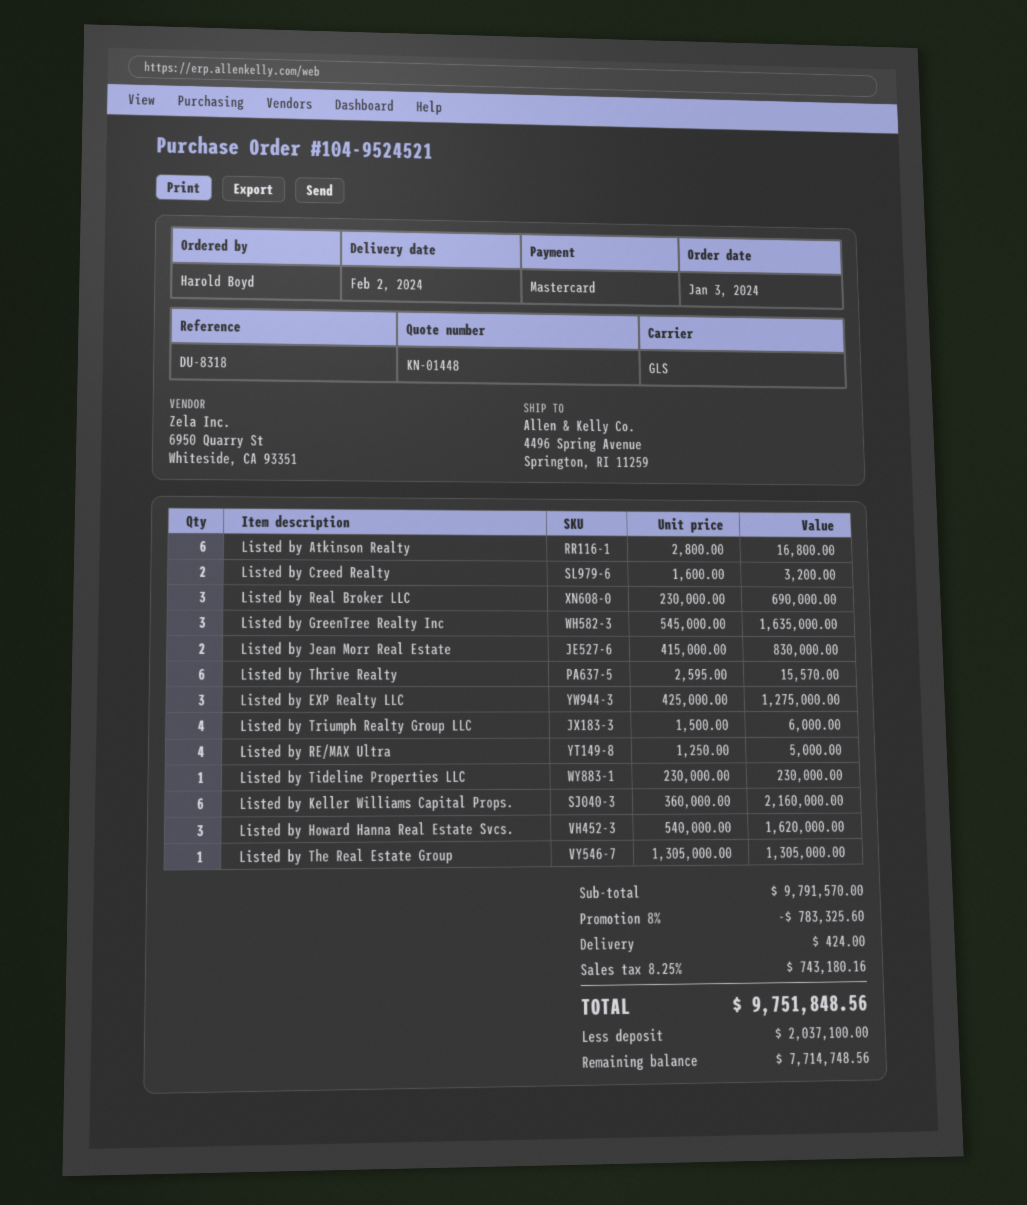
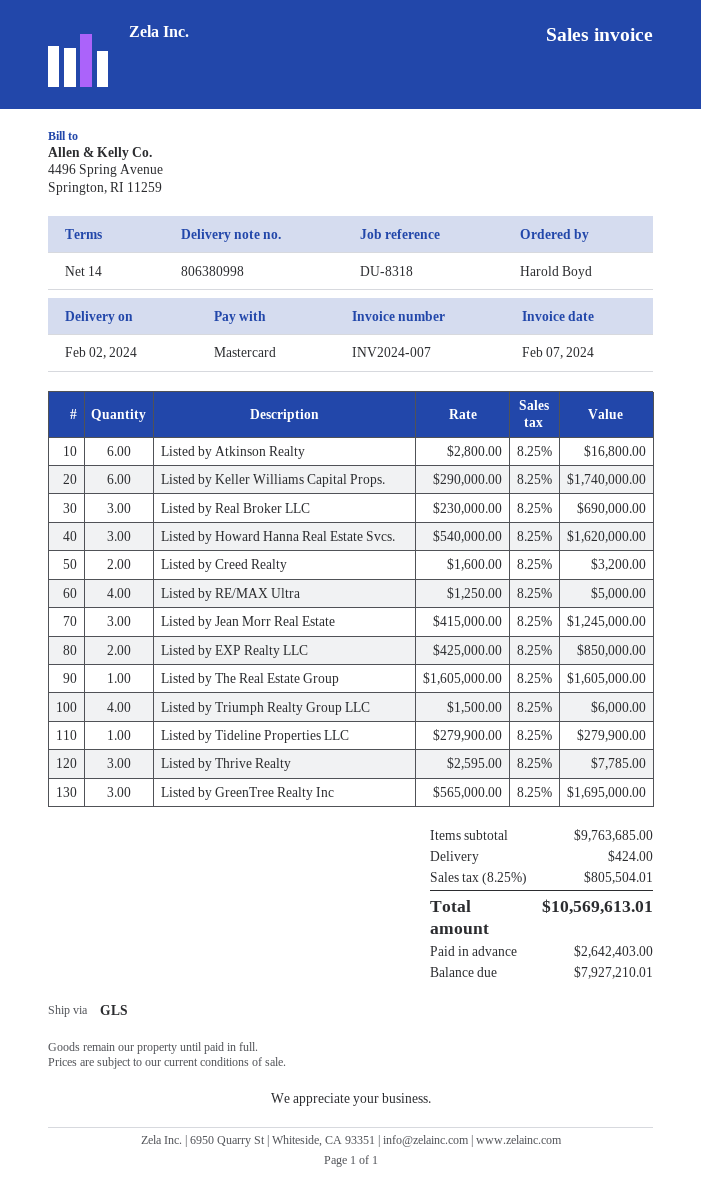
Listed by GreenTree Realty Inc: 3 x 545000.00 = 1635000.00 -> 3 x 565000.00 = 1695000.00
Listed by Jean Morr Real Estate: 2 x 415000.00 = 830000.00 -> 3 x 415000.00 = 1245000.00
Listed by Thrive Realty: 6 x 2595.00 = 15570.00 -> 3 x 2595.00 = 7785.00
Listed by EXP Realty LLC: 3 x 425000.00 = 1275000.00 -> 2 x 425000.00 = 850000.00
Listed by Tideline Properties LLC: 1 x 230000.00 = 230000.00 -> 1 x 279900.00 = 279900.00
Listed by Keller Williams Capital Props.: 6 x 360000.00 = 2160000.00 -> 6 x 290000.00 = 1740000.00
Listed by The Real Estate Group: 1 x 1305000.00 = 1305000.00 -> 1 x 1605000.00 = 1605000.00
subtotal: 9791570.00 -> 9763685.00
discount: 8% = 783325.60 -> none
tax: 8.25% = 743180.16 -> 8.25% = 805504.01
total: 9751848.56 -> 10569613.01
deposit: 2037100.00 -> 2642403.00
balance: 7714748.56 -> 7927210.01

